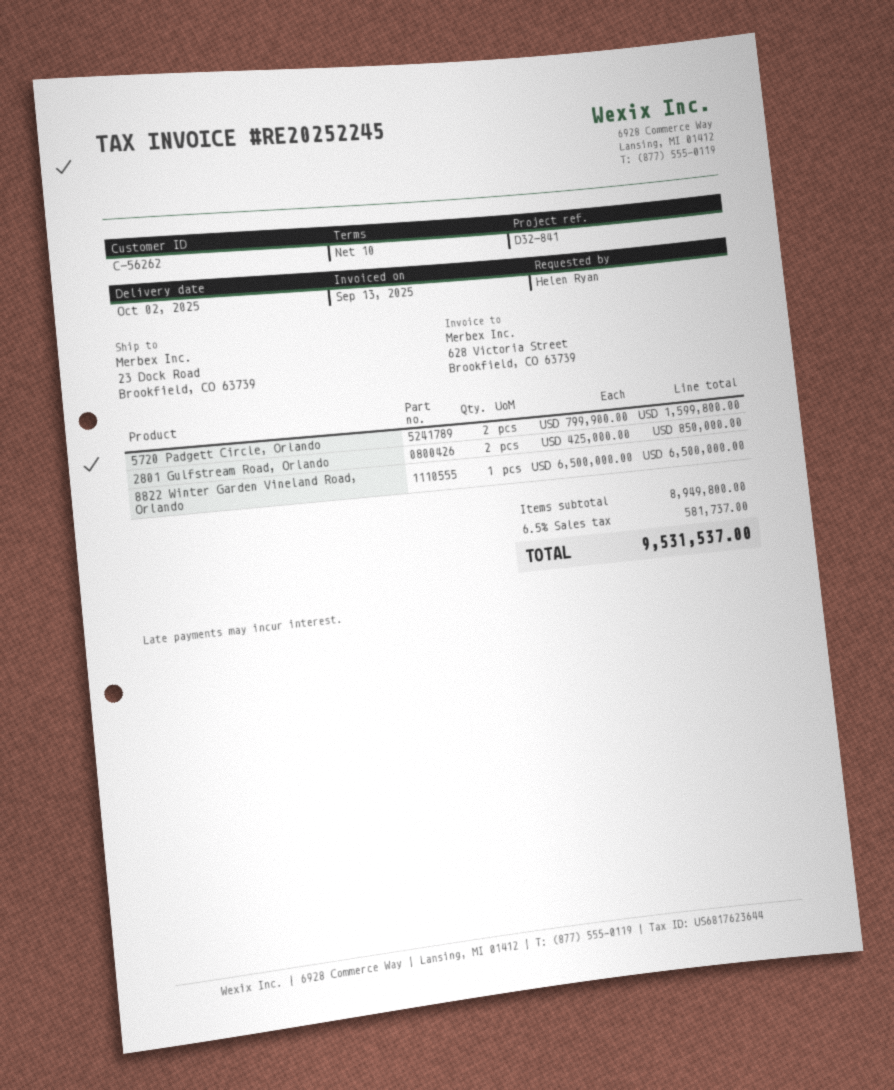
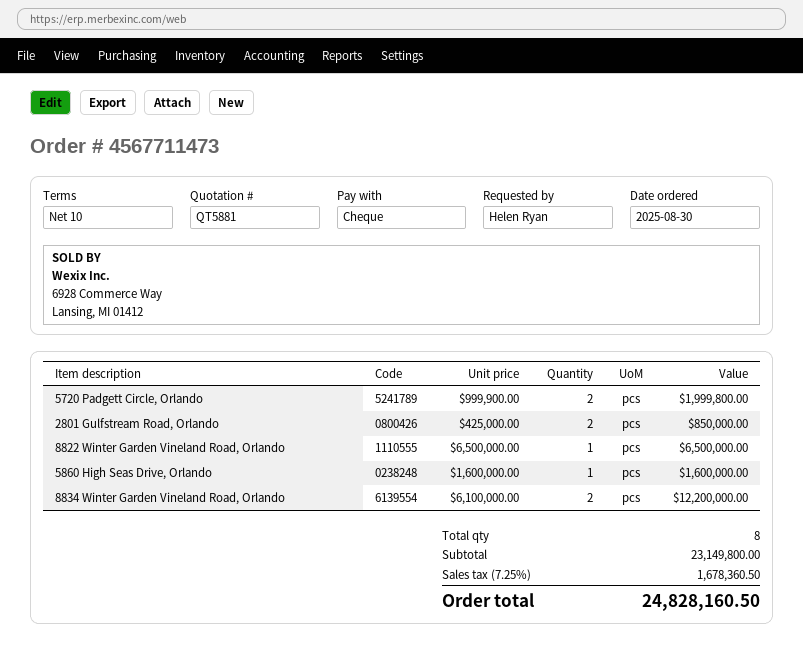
5720 Padgett Circle, Orlando: 2 x 799900.00 = 1599800.00 -> 2 x 999900.00 = 1999800.00
5860 High Seas Drive, Orlando: none -> 1 x 1600000.00 = 1600000.00
8834 Winter Garden Vineland Road, Orlando: none -> 2 x 6100000.00 = 12200000.00
subtotal: 8949800.00 -> 23149800.00
tax: 6.5% = 581737.00 -> 7.25% = 1678360.50
total: 9531537.00 -> 24828160.50

